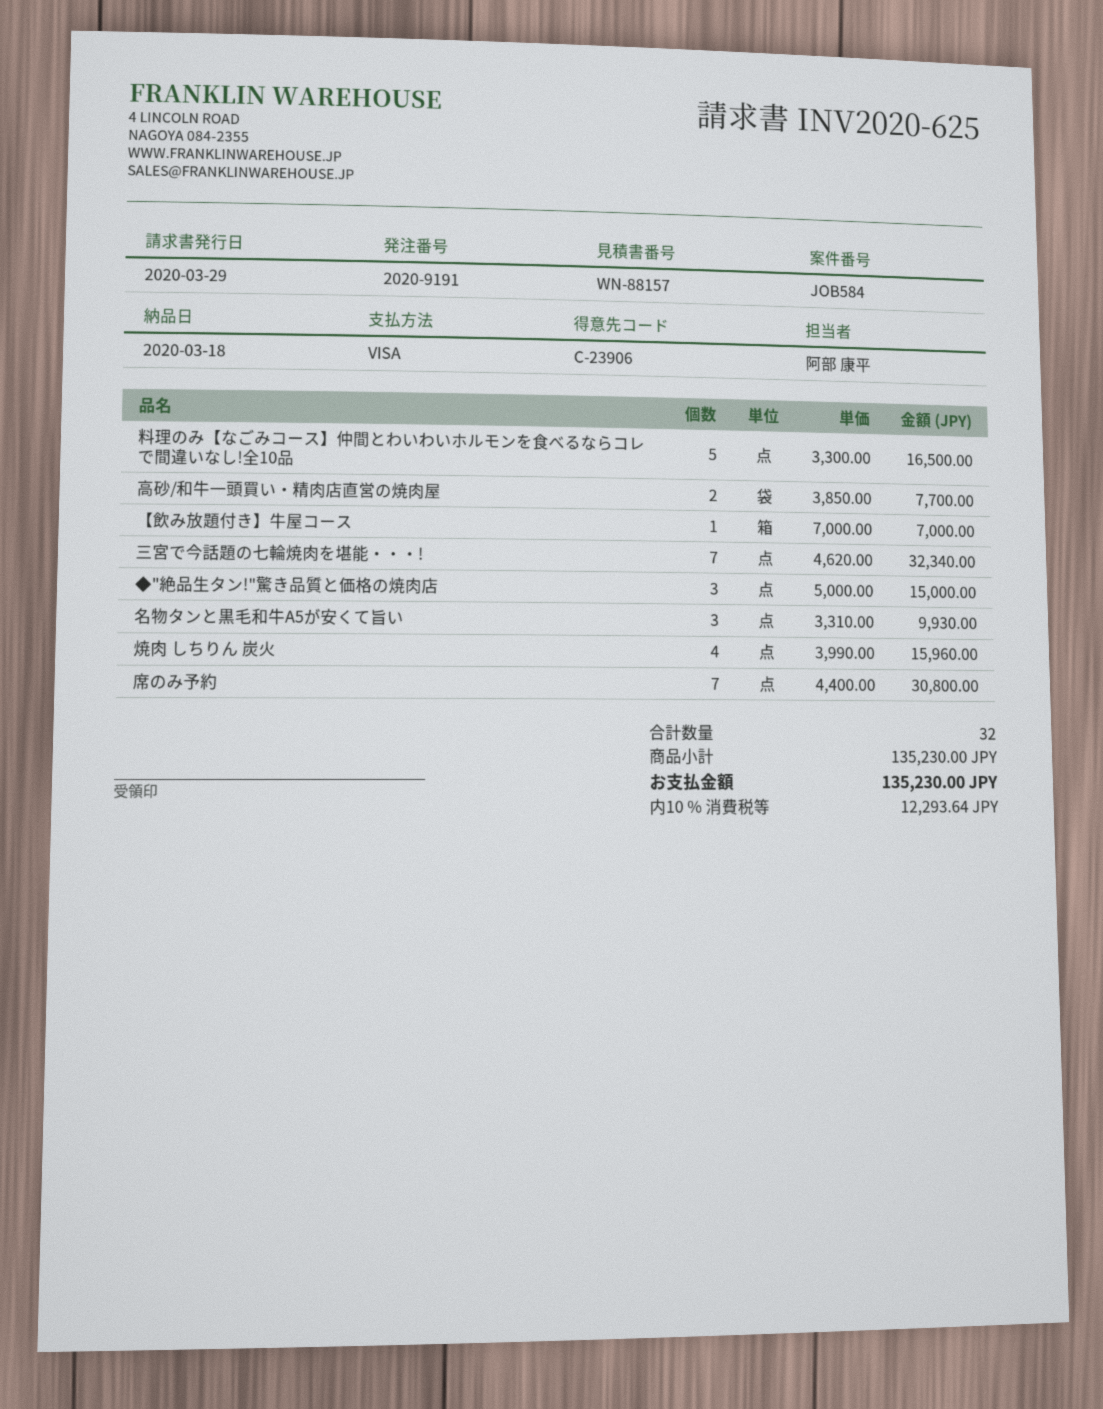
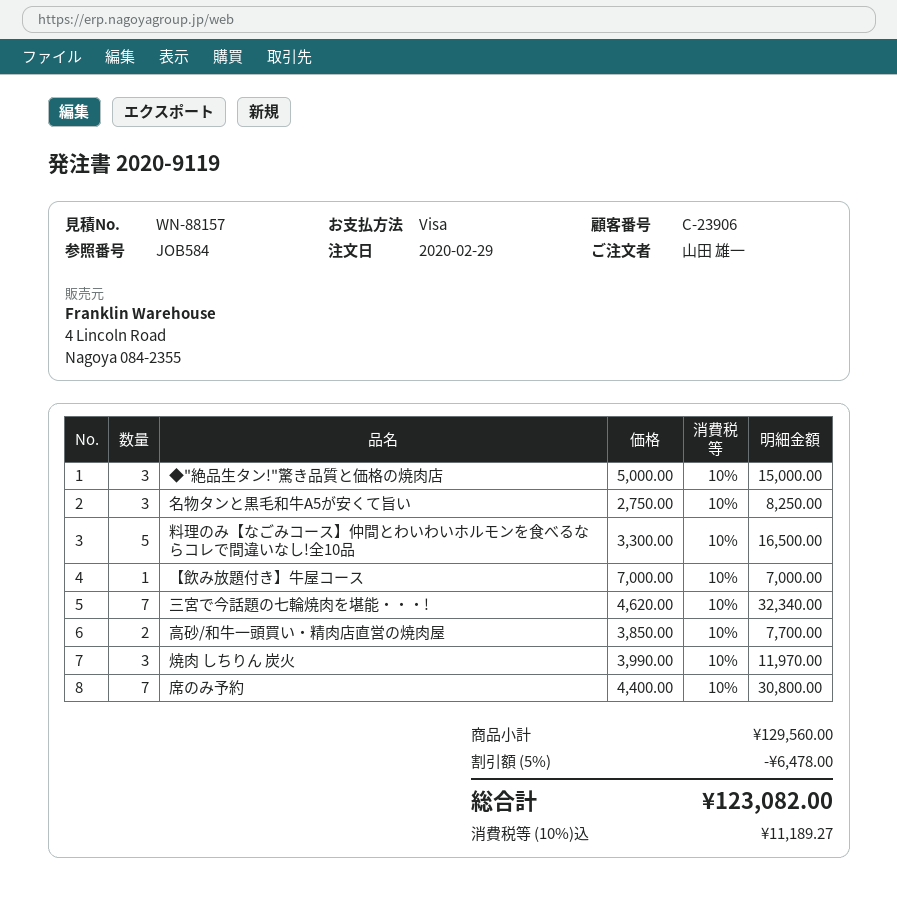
order number: 2020-9191 -> 2020-9119
名物タンと黒毛和牛A5が安くて旨い: 3 x 3310.00 = 9930.00 -> 3 x 2750.00 = 8250.00
焼肉 しちりん 炭火: 4 x 3990.00 = 15960.00 -> 3 x 3990.00 = 11970.00
subtotal: 135230.00 -> 129560.00
discount: none -> 5% = 6478.00
tax: 10% = 12293.64 -> 10% = 11189.27
total: 135230.00 -> 123082.00

